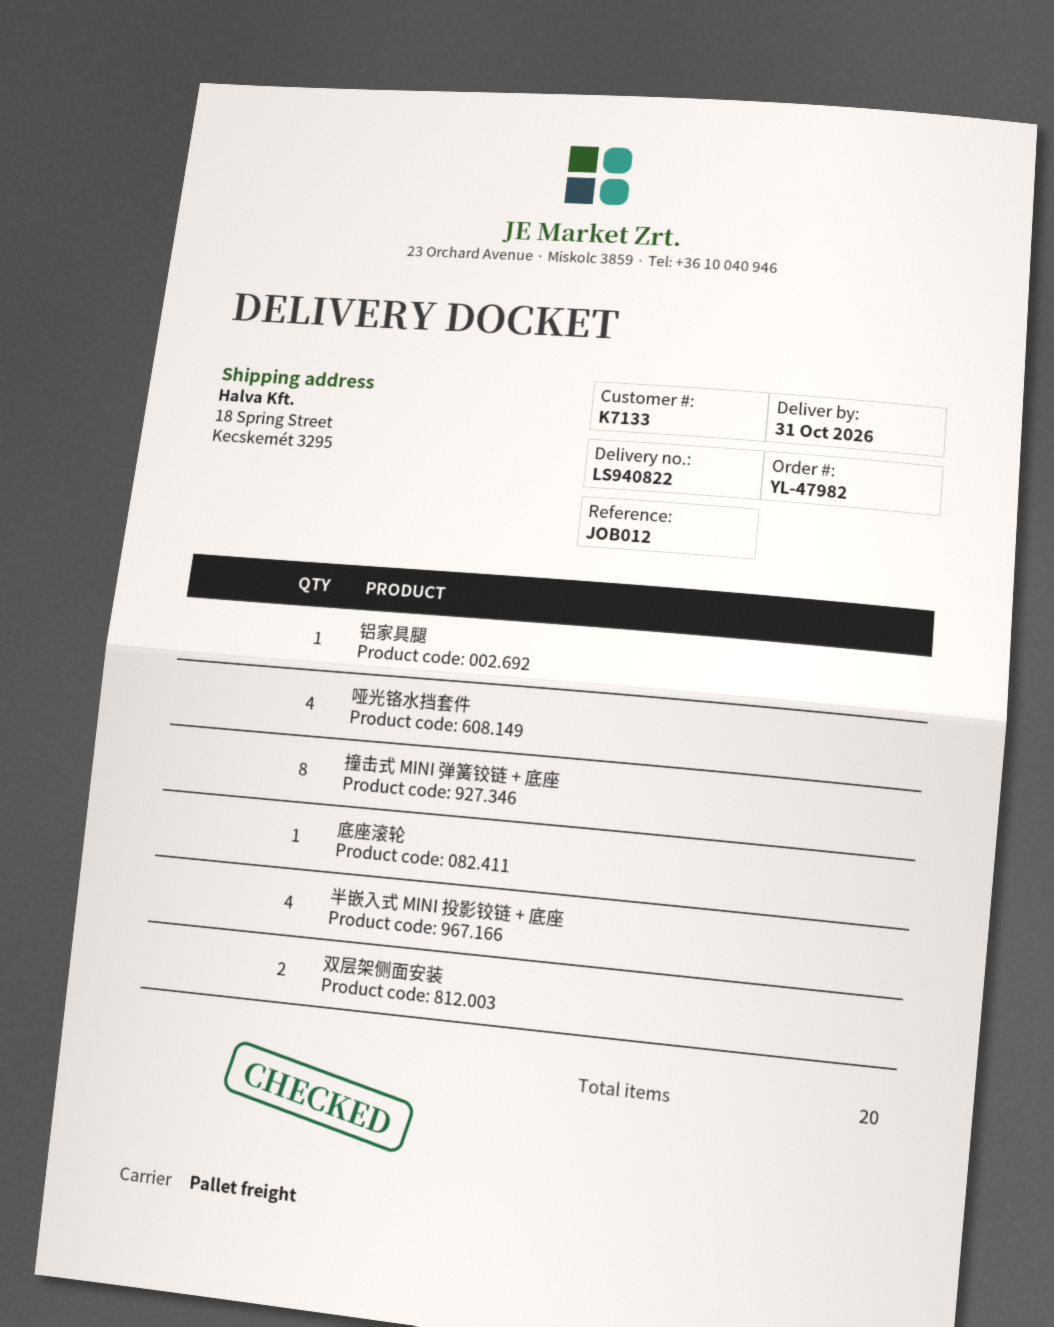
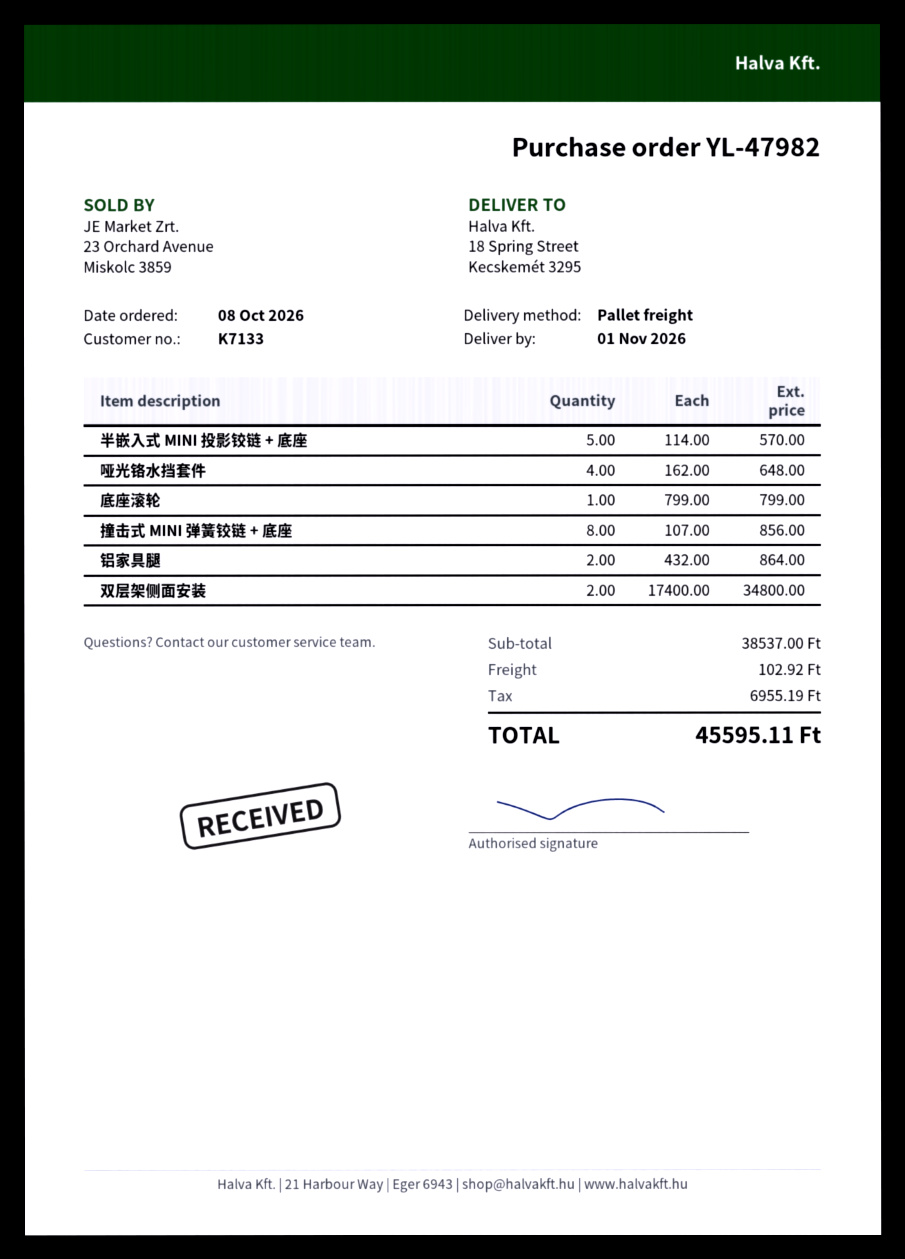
delivery date: 2026-10-31 -> 2026-11-01
铝家具腿: 1 -> 2
半嵌入式 MINI 投影铰链 + 底座: 4 -> 5

